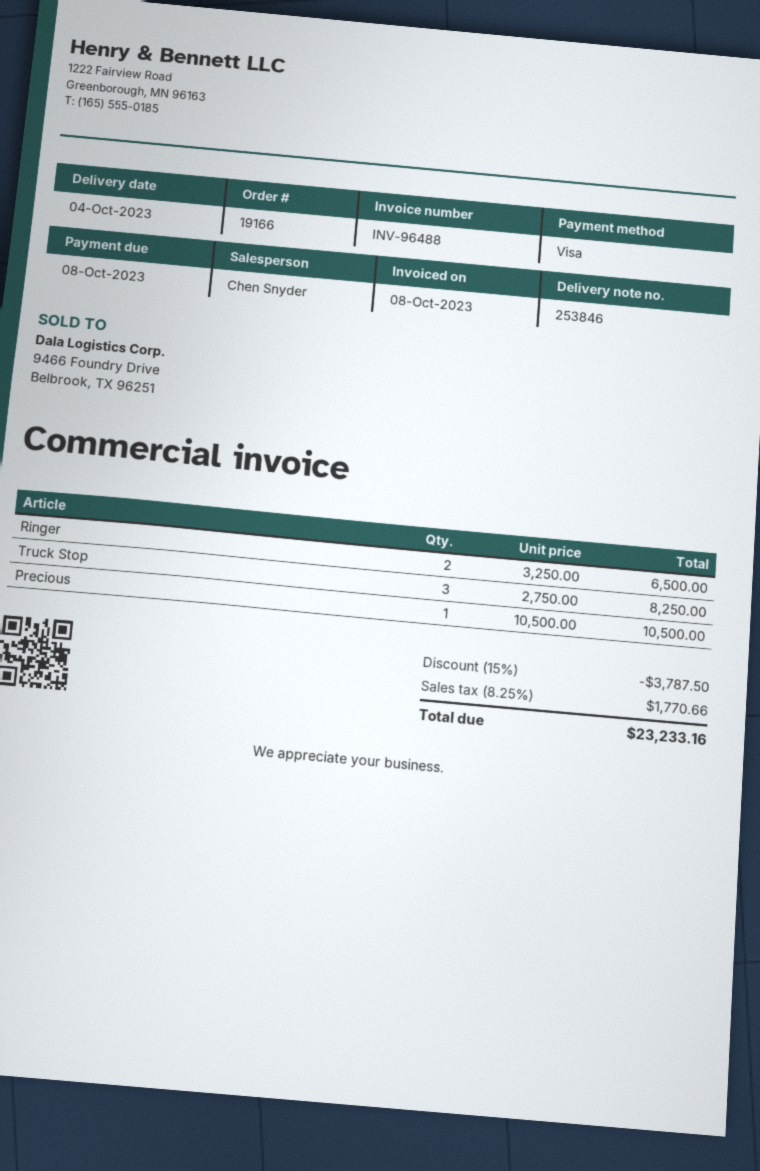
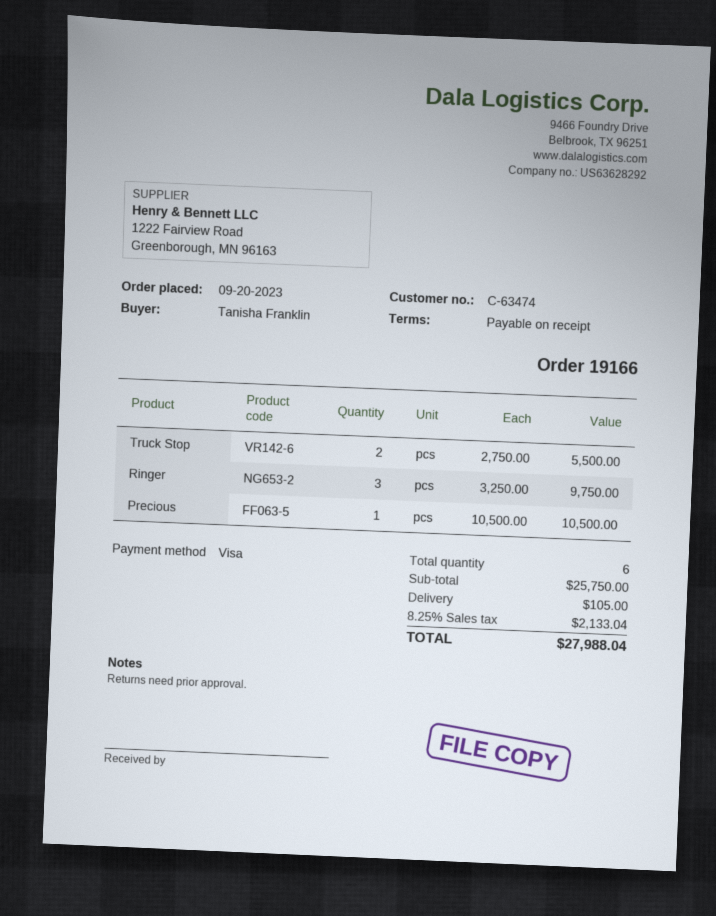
Ringer: 2 x 3250.00 = 6500.00 -> 3 x 3250.00 = 9750.00
Truck Stop: 3 x 2750.00 = 8250.00 -> 2 x 2750.00 = 5500.00
discount: 15% = 3787.50 -> none
shipping: none -> 105.00
tax: 8.25% = 1770.66 -> 8.25% = 2133.04
total: 23233.16 -> 27988.04

